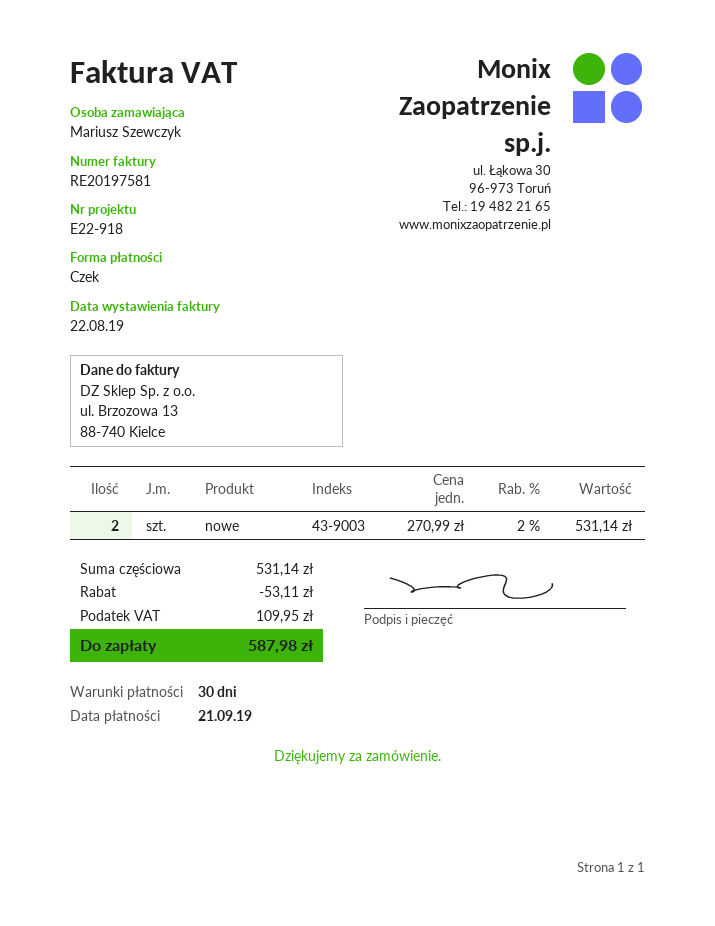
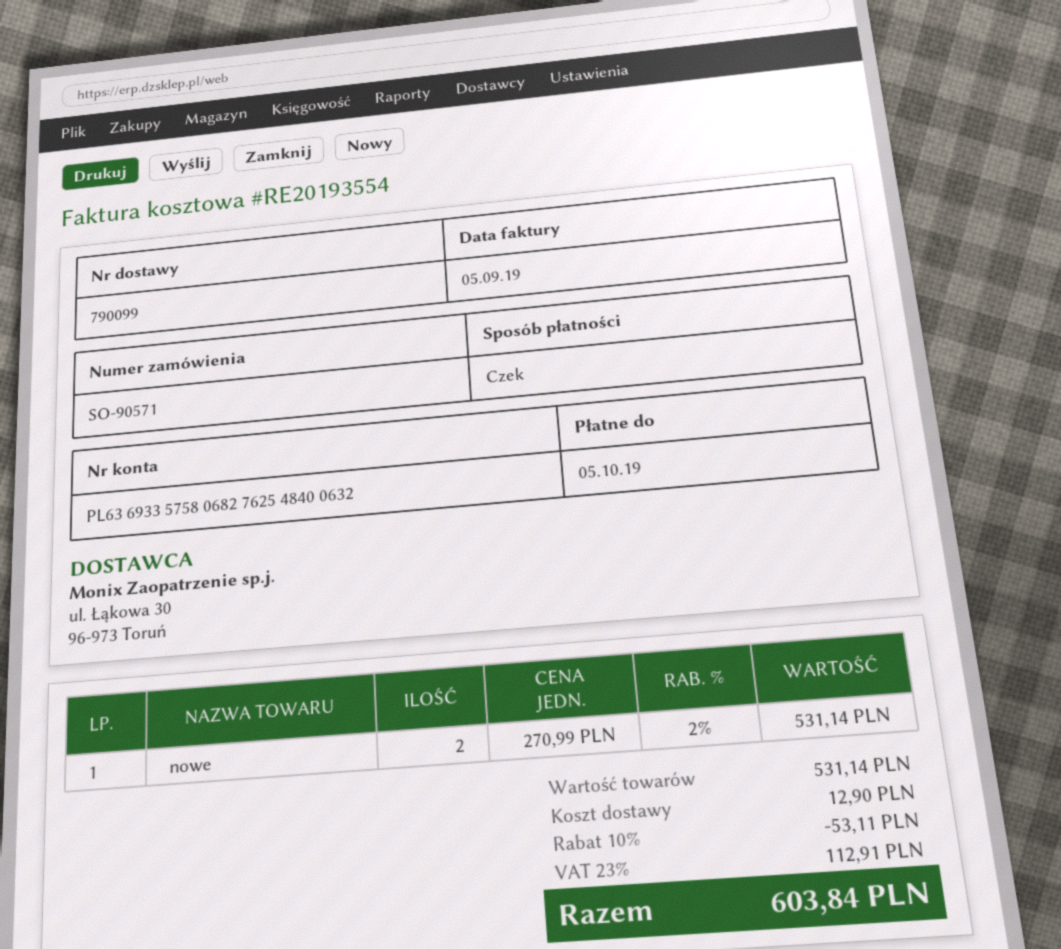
invoice number: RE20197581 -> RE20193554
invoice date: 2019-08-22 -> 2019-09-05
due date: 2019-09-21 -> 2019-10-05
shipping: none -> 12.90
tax: 109.95 -> 112.91
total: 587.98 -> 603.84

